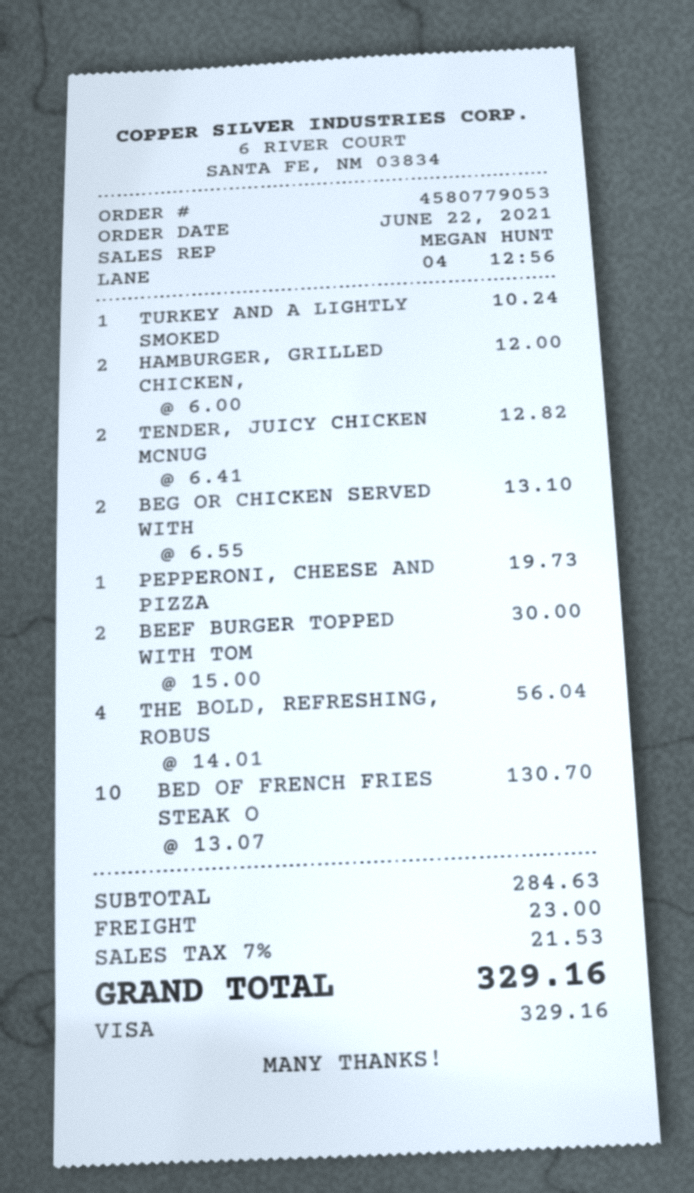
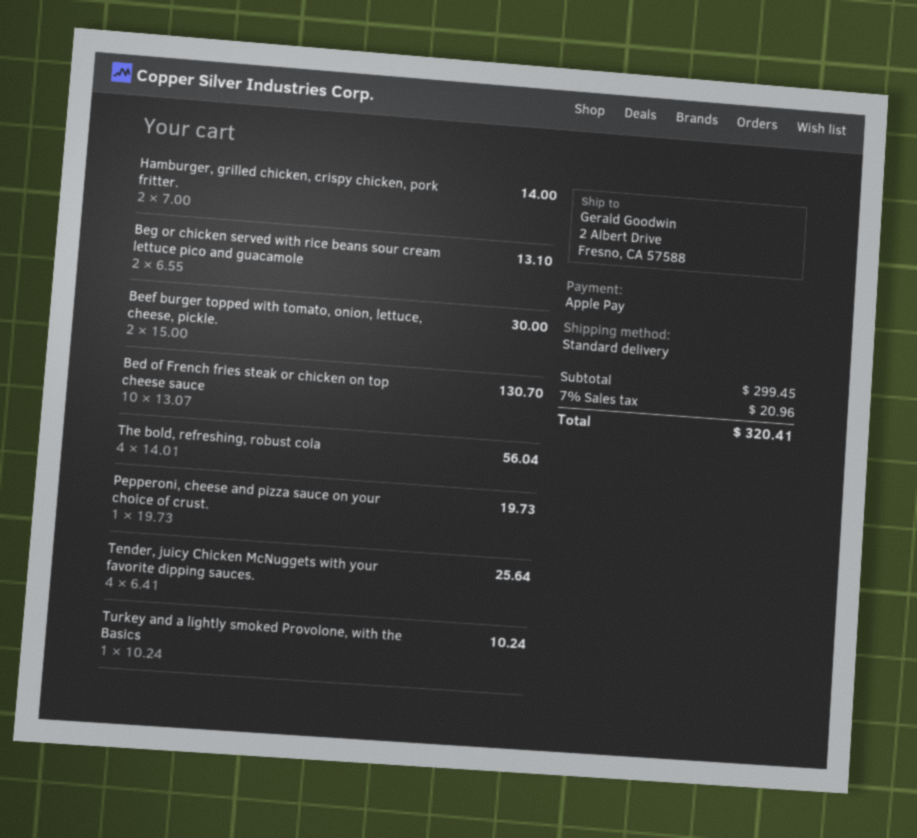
payment method: Visa -> Apple Pay
HAMBURGER, GRILLED CHICKEN,: 2 x 6.00 = 12.00 -> 2 x 7.00 = 14.00
TENDER, JUICY CHICKEN MCNUG: 2 x 6.41 = 12.82 -> 4 x 6.41 = 25.64
subtotal: 284.63 -> 299.45
shipping: 23.00 -> none
tax: 7% = 21.53 -> 7% = 20.96
total: 329.16 -> 320.41

